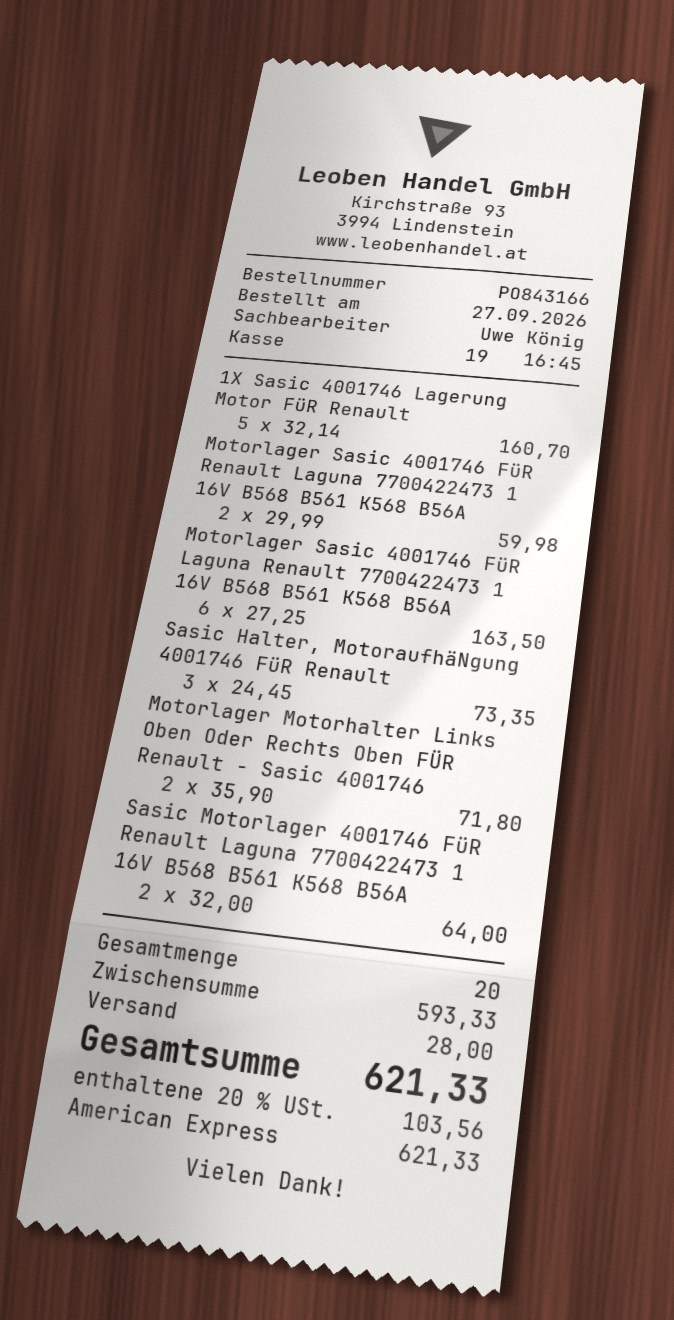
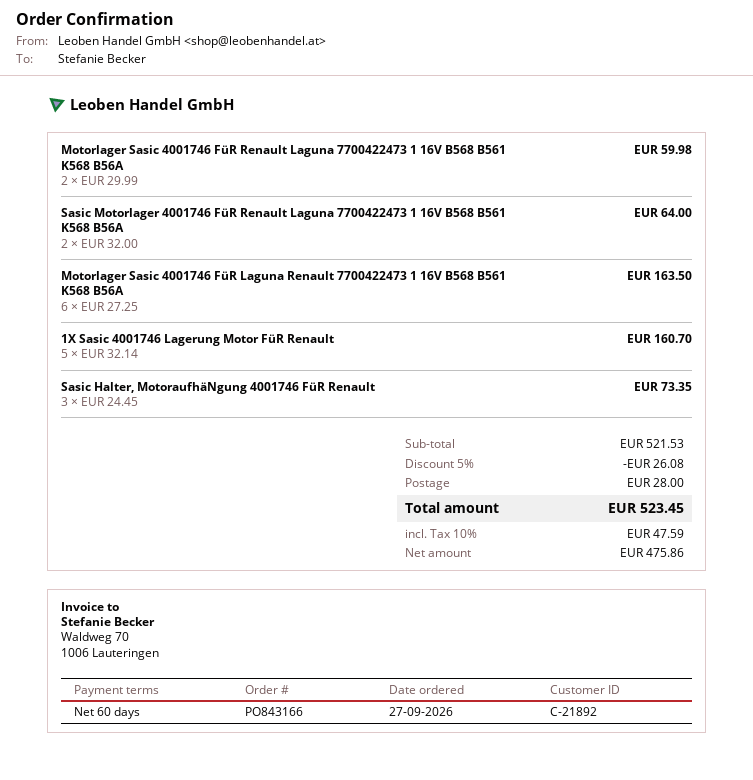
Motorlager Motorhalter Links Oben Oder Rechts Oben FÜR Renault - Sasic 4001746: 2 x 35.90 = 71.80 -> none
subtotal: 593.33 -> 521.53
discount: none -> 5% = 26.08
tax: 20% = 103.56 -> 10% = 47.59
total: 621.33 -> 523.45

